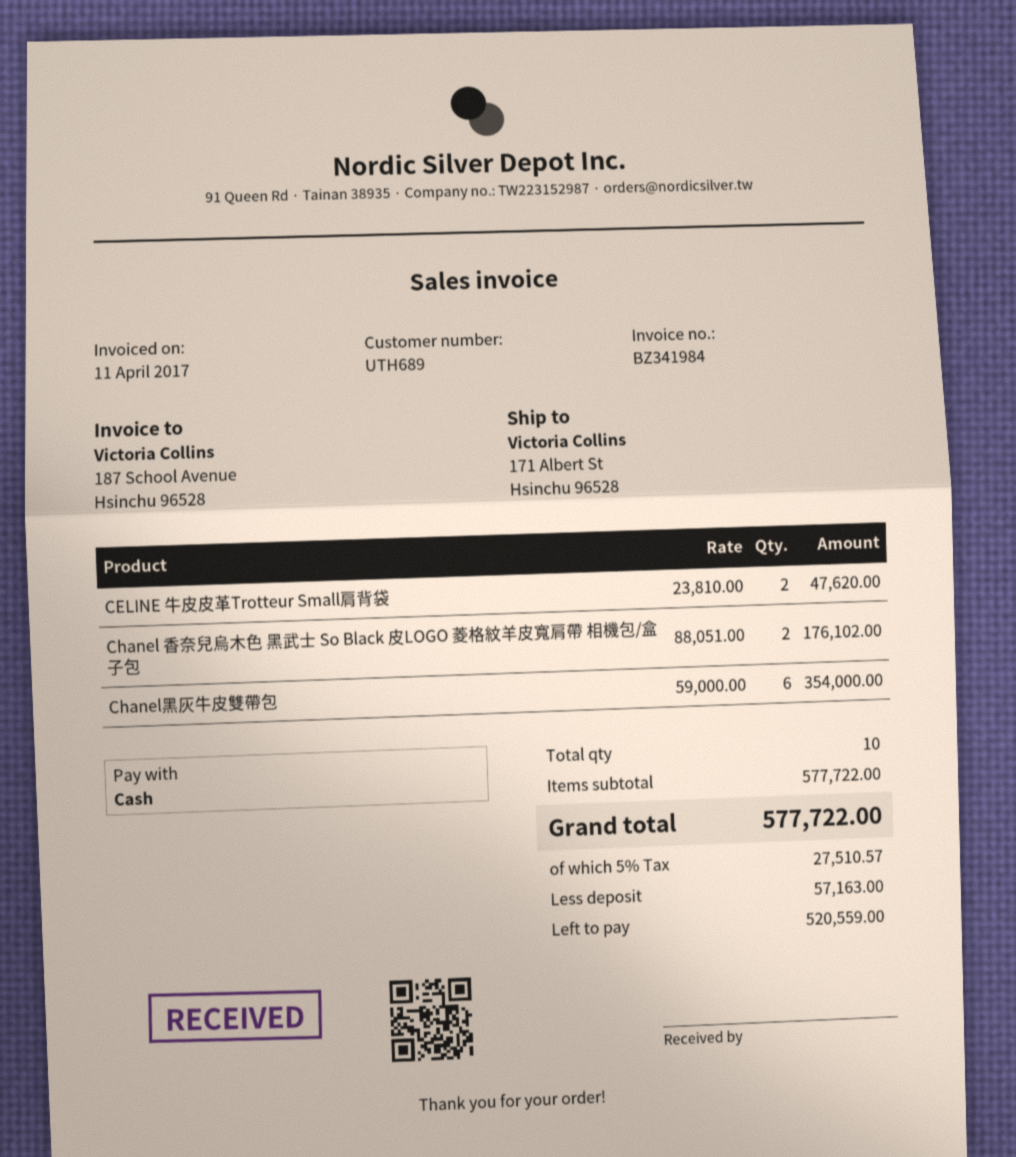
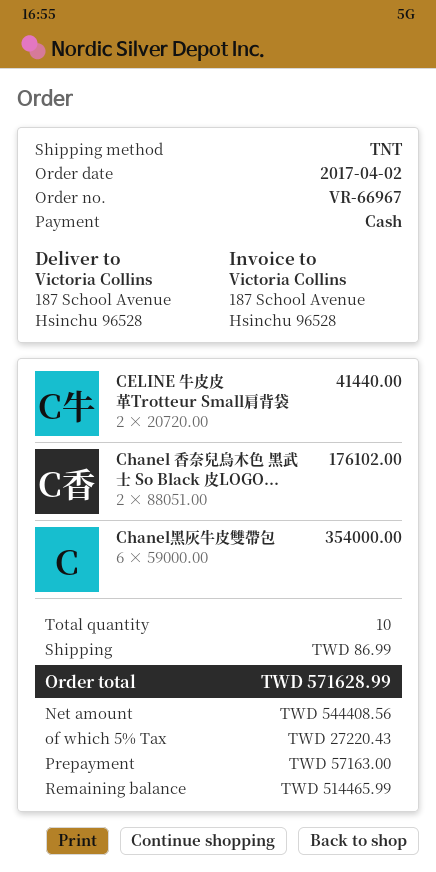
ship to: 171 Albert St, Hsinchu 96528 -> 187 School Avenue, Hsinchu 96528
CELINE 牛皮皮革Trotteur Small肩背袋: 2 x 23810.00 = 47620.00 -> 2 x 20720.00 = 41440.00
shipping: none -> 86.99
tax: 5% = 27510.57 -> 5% = 27220.43
total: 577722.00 -> 571628.99
balance: 520559.00 -> 514465.99

